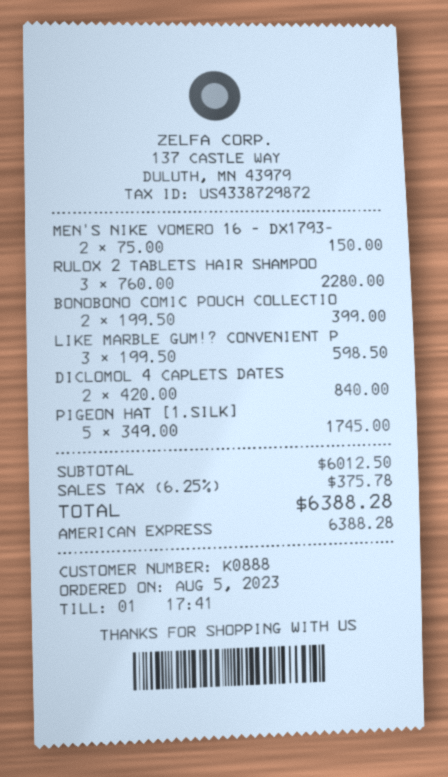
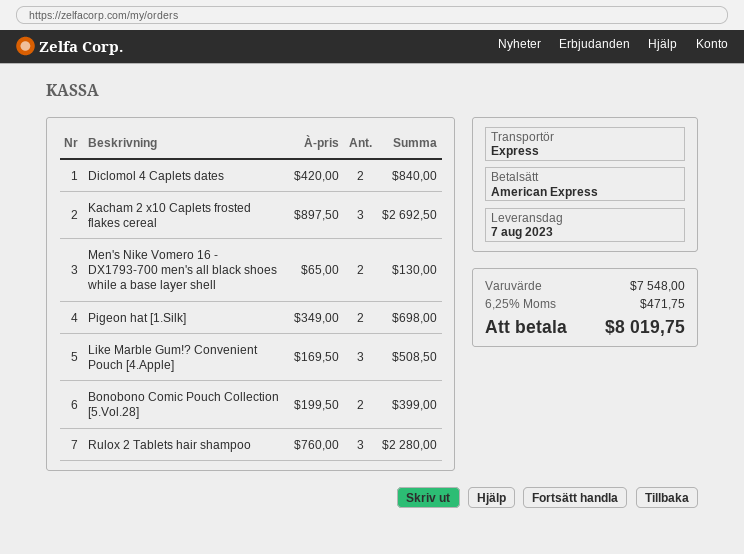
MEN'S NIKE VOMERO 16 - DX1793-: 2 x 75.00 = 150.00 -> 2 x 65.00 = 130.00
LIKE MARBLE GUM!? CONVENIENT P: 3 x 199.50 = 598.50 -> 3 x 169.50 = 508.50
PIGEON HAT [1.SILK]: 5 x 349.00 = 1745.00 -> 2 x 349.00 = 698.00
Kacham 2 x10 Caplets frosted flakes cereal: none -> 3 x 897.50 = 2692.50
subtotal: 6012.50 -> 7548.00
tax: 6.25% = 375.78 -> 6.25% = 471.75
total: 6388.28 -> 8019.75

